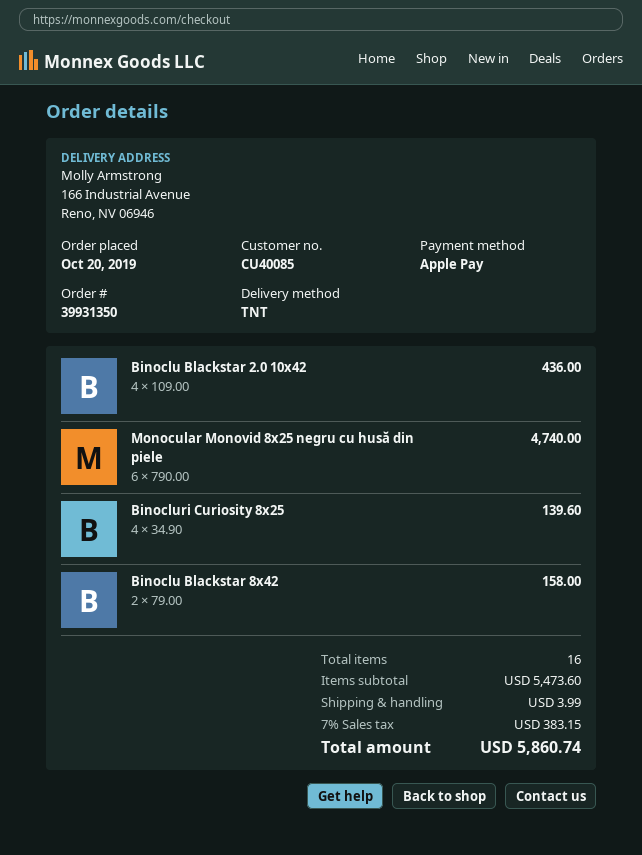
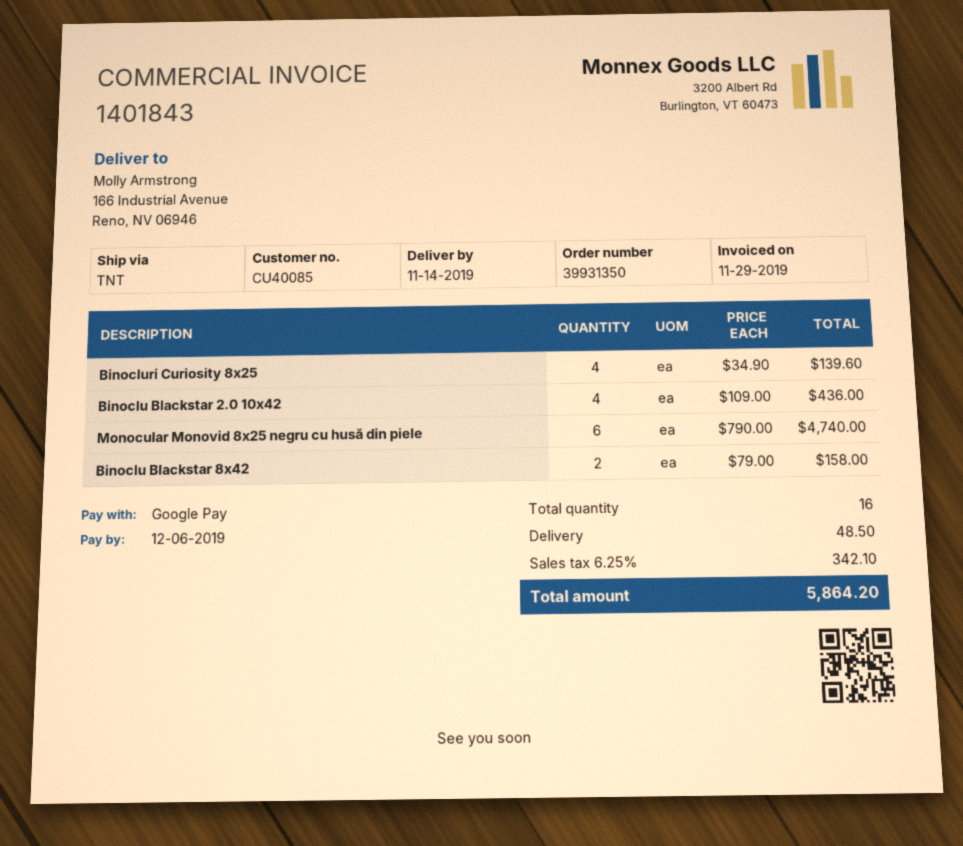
payment method: Apple Pay -> Google Pay
shipping: 3.99 -> 48.50
tax: 7% = 383.15 -> 6.25% = 342.10
total: 5860.74 -> 5864.20

